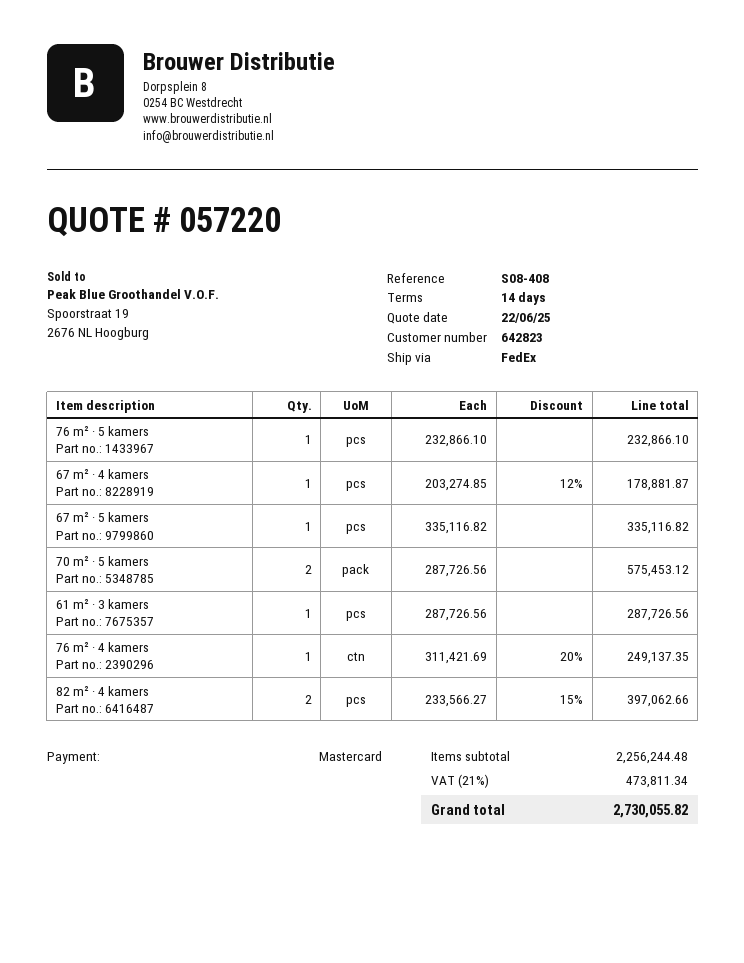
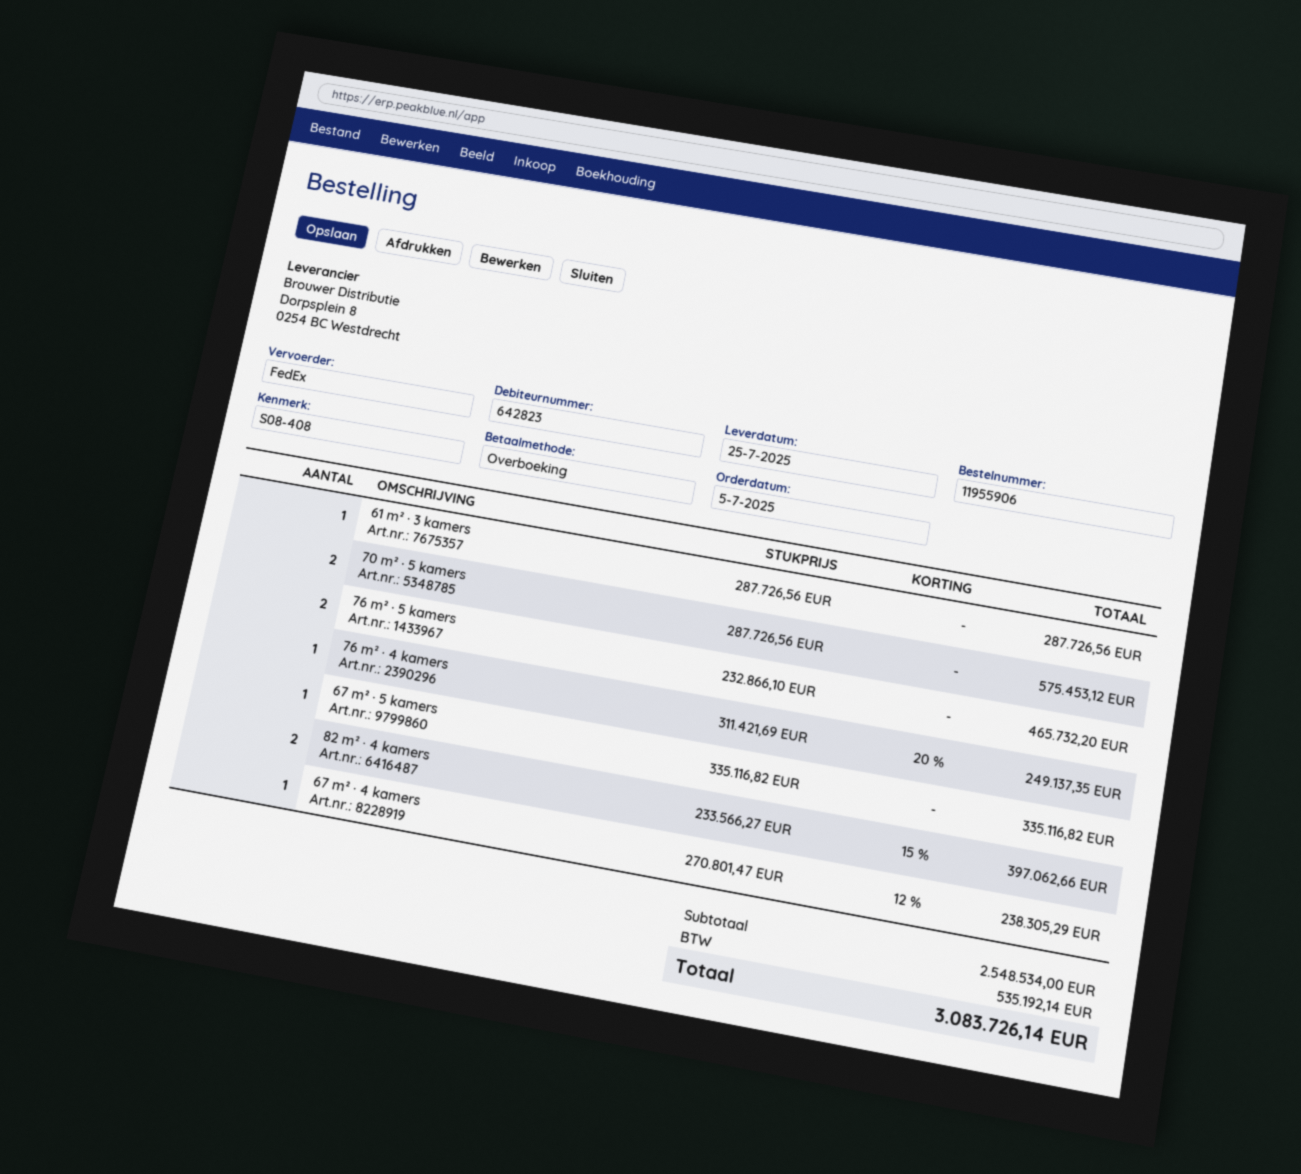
payment method: Mastercard -> bank transfer
76 m² · 5 kamers: 1 x 232866.10 = 232866.10 -> 2 x 232866.10 = 465732.20
67 m² · 4 kamers: 1 x 203274.85 - 12% = 178881.87 -> 1 x 270801.47 - 12% = 238305.29
subtotal: 2256244.48 -> 2548534.00
tax: 473811.34 -> 535192.14
total: 2730055.82 -> 3083726.14

